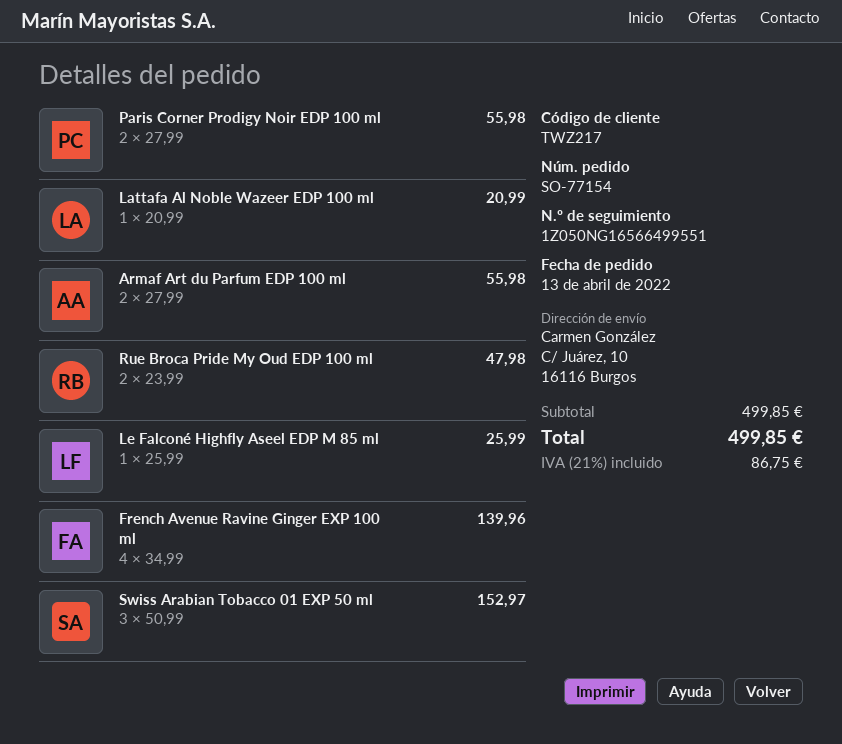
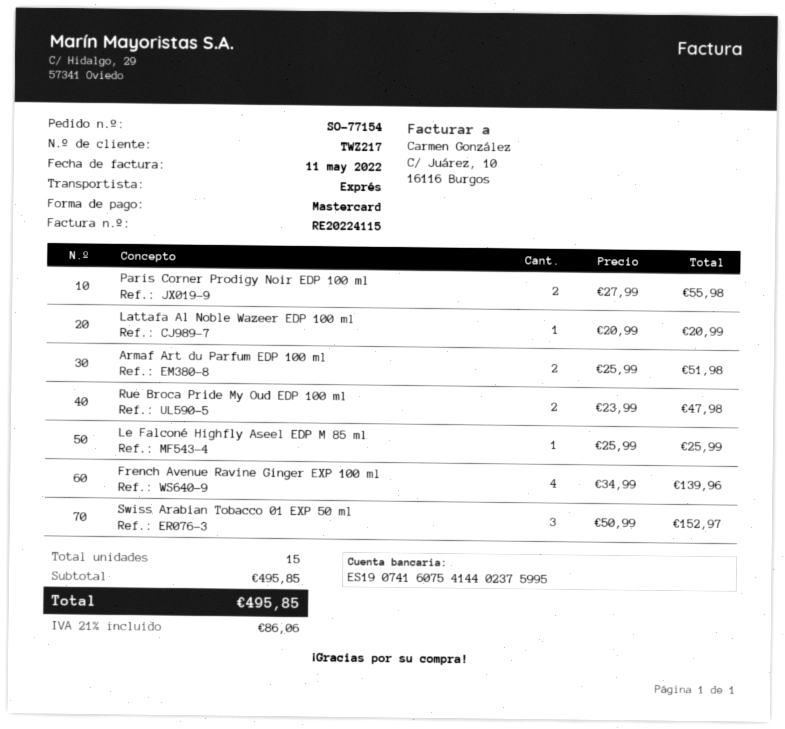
Armaf Art du Parfum EDP 100 ml: 2 x 27.99 = 55.98 -> 2 x 25.99 = 51.98
subtotal: 499.85 -> 495.85
tax: 21% = 86.75 -> 21% = 86.06
total: 499.85 -> 495.85

